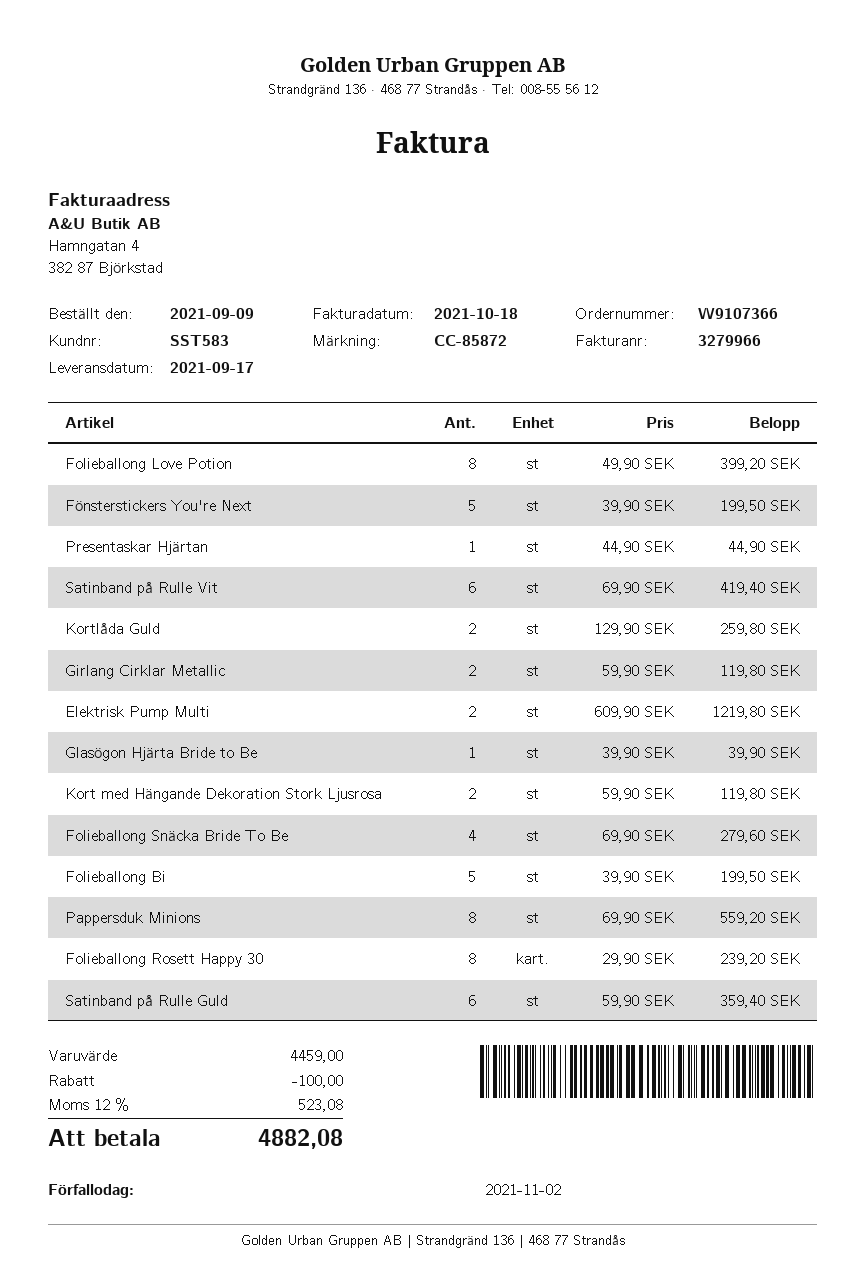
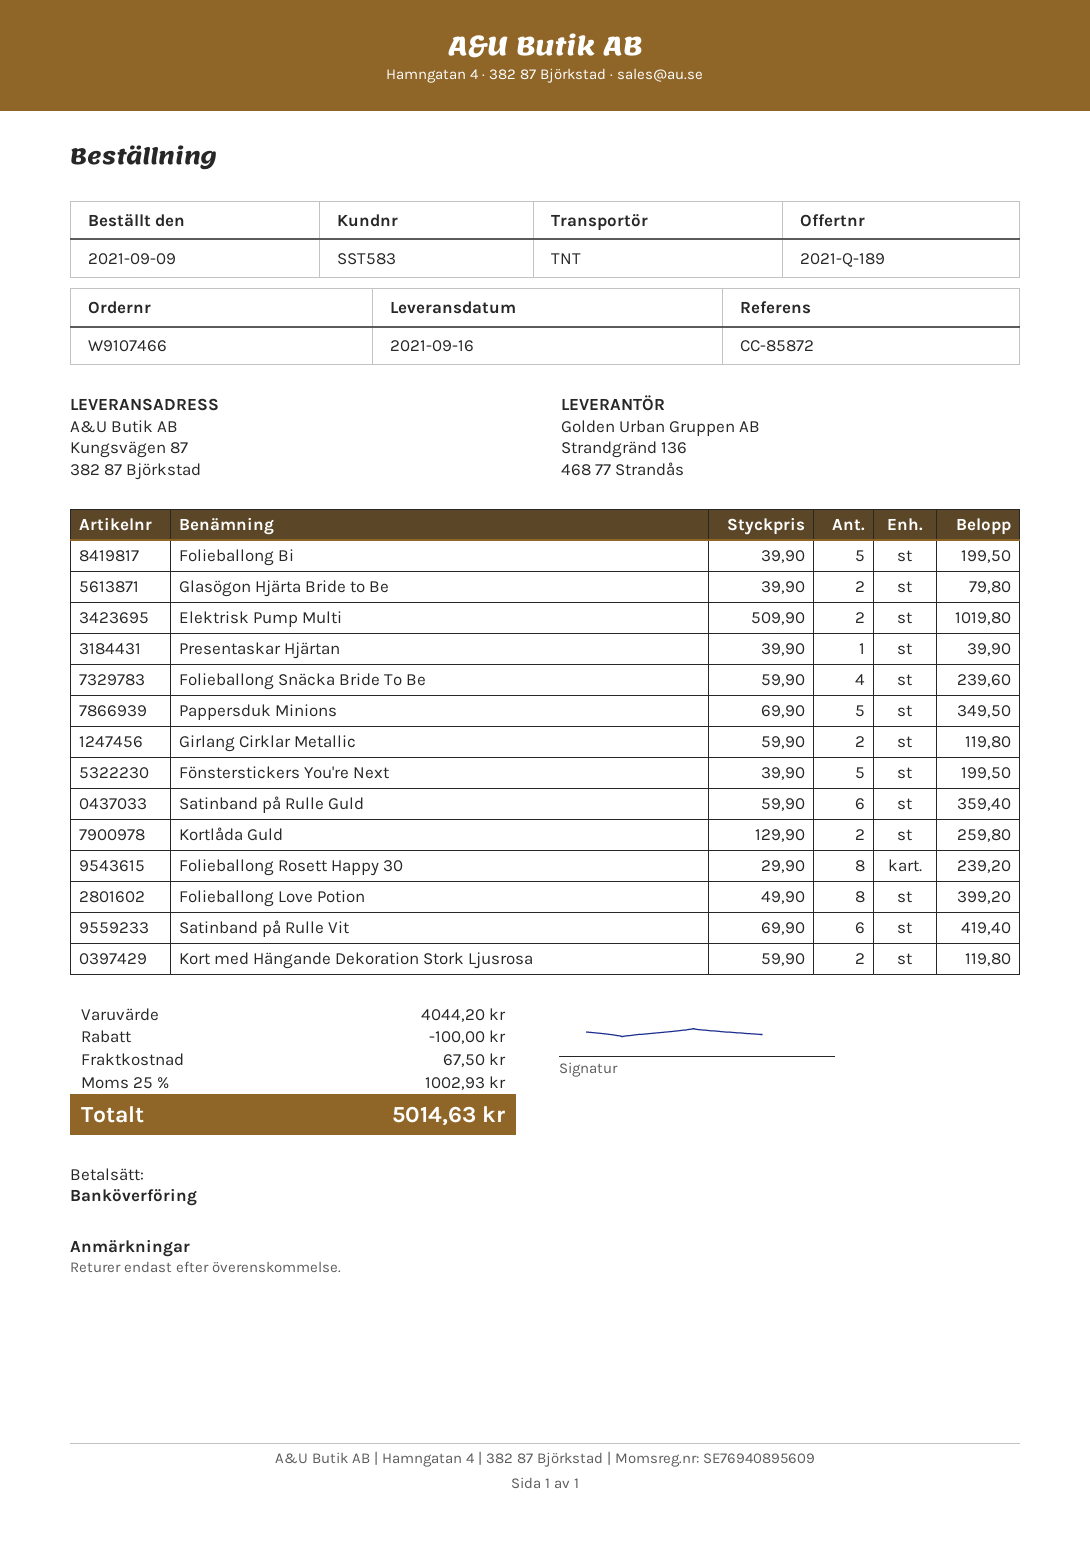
order number: W9107366 -> W9107466
delivery date: 2021-09-17 -> 2021-09-16
Presentaskar Hjärtan: 1 x 44.90 = 44.90 -> 1 x 39.90 = 39.90
Elektrisk Pump Multi: 2 x 609.90 = 1219.80 -> 2 x 509.90 = 1019.80
Glasögon Hjärta Bride to Be: 1 x 39.90 = 39.90 -> 2 x 39.90 = 79.80
Folieballong Snäcka Bride To Be: 4 x 69.90 = 279.60 -> 4 x 59.90 = 239.60
Pappersduk Minions: 8 x 69.90 = 559.20 -> 5 x 69.90 = 349.50
subtotal: 4459.00 -> 4044.20
shipping: none -> 67.50
tax: 12% = 523.08 -> 25% = 1002.93
total: 4882.08 -> 5014.63

